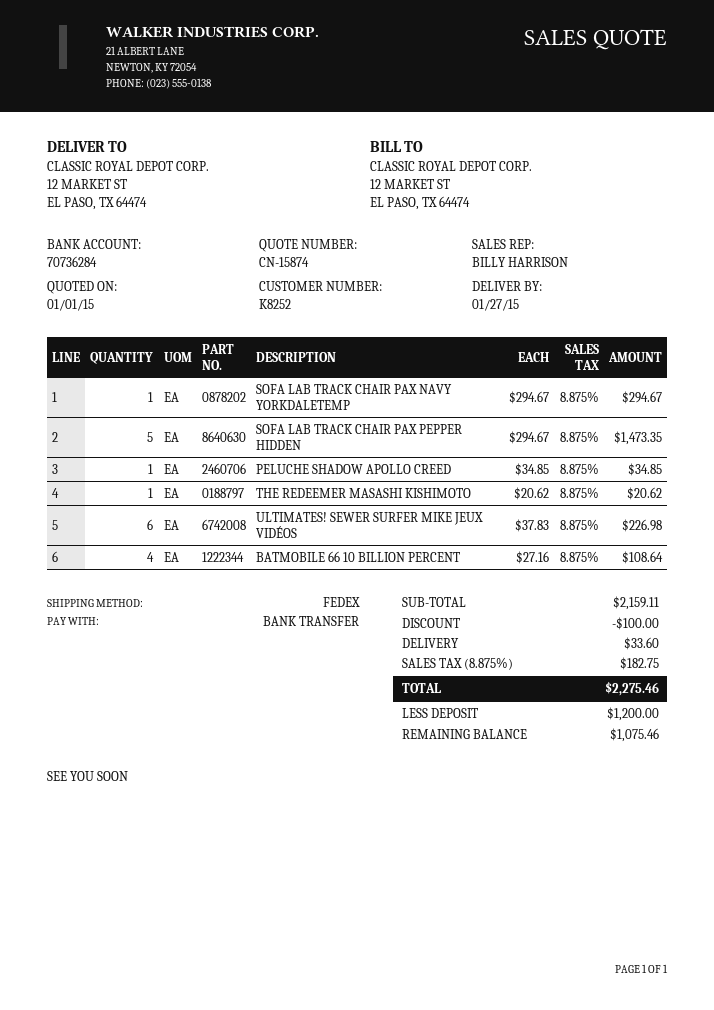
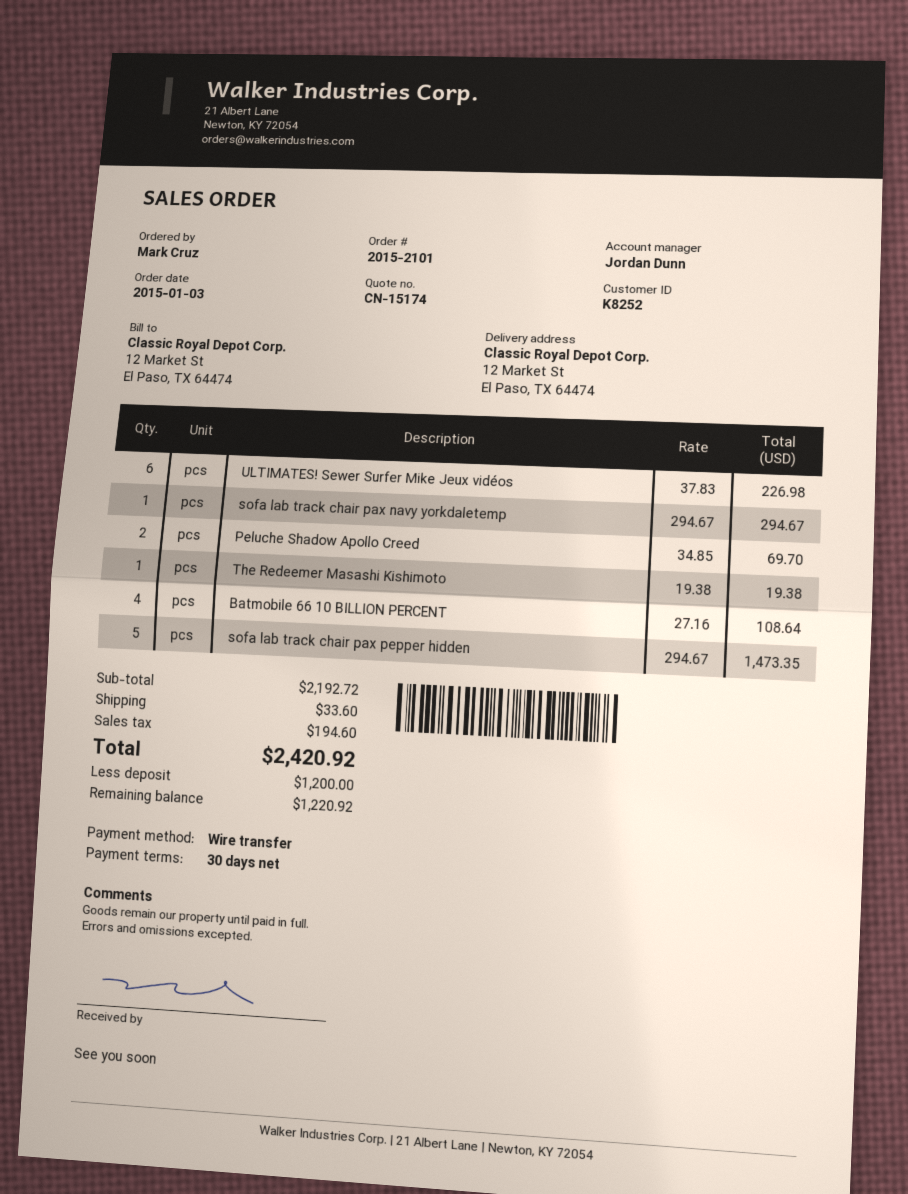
quote number: CN-15874 -> CN-15174
sales rep: BILLY HARRISON -> Jordan Dunn
PELUCHE SHADOW APOLLO CREED: 1 x 34.85 = 34.85 -> 2 x 34.85 = 69.70
THE REDEEMER MASASHI KISHIMOTO: 1 x 20.62 = 20.62 -> 1 x 19.38 = 19.38
subtotal: 2159.11 -> 2192.72
discount: 100.00 -> none
tax: 182.75 -> 194.60
total: 2275.46 -> 2420.92
balance: 1075.46 -> 1220.92

